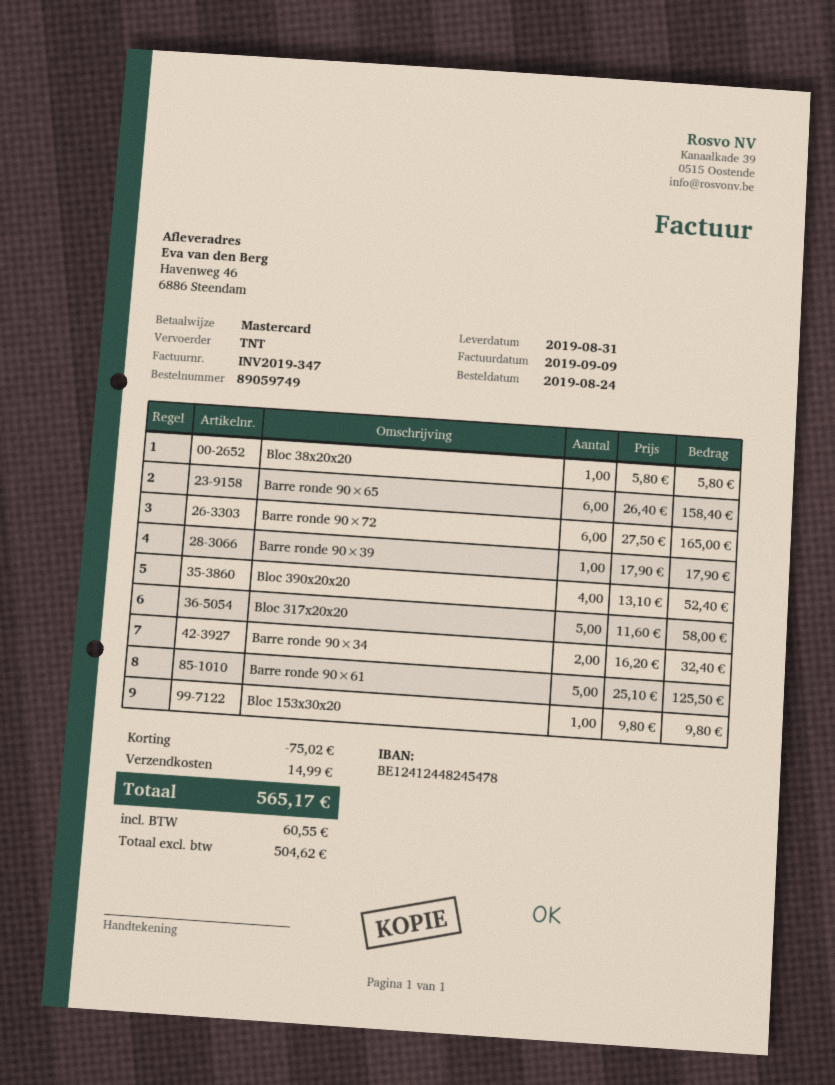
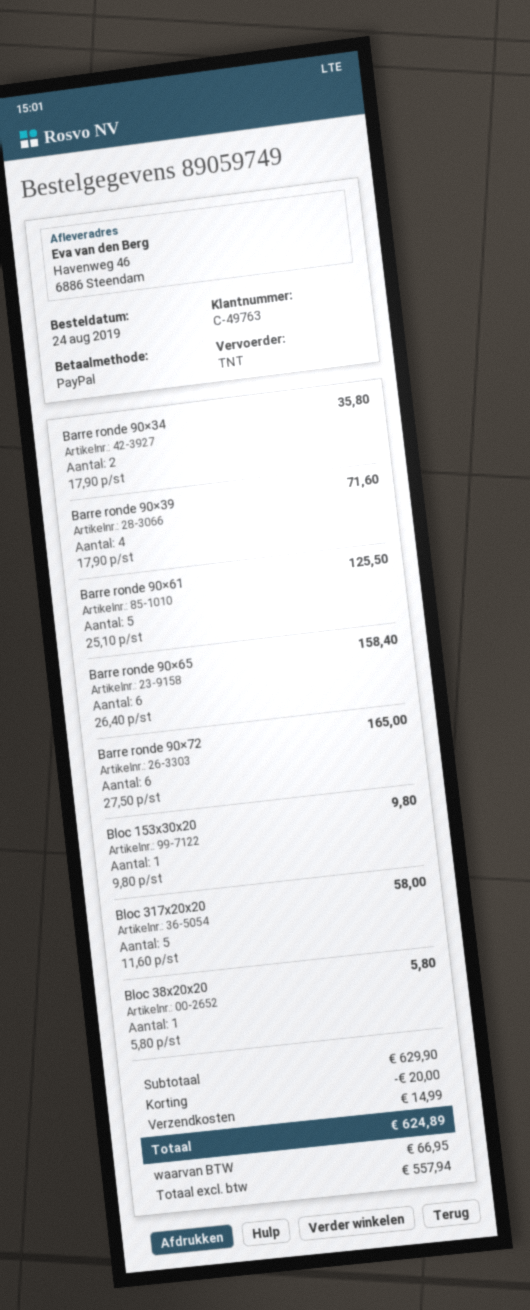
payment method: Mastercard -> PayPal
Barre ronde 90×39: 1 x 17.90 = 17.90 -> 4 x 17.90 = 71.60
Bloc 390x20x20: 4 x 13.10 = 52.40 -> none
Barre ronde 90×34: 2 x 16.20 = 32.40 -> 2 x 17.90 = 35.80
discount: 75.02 -> 20.00
net: 504.62 -> 557.94
tax: 60.55 -> 66.95
total: 565.17 -> 624.89

